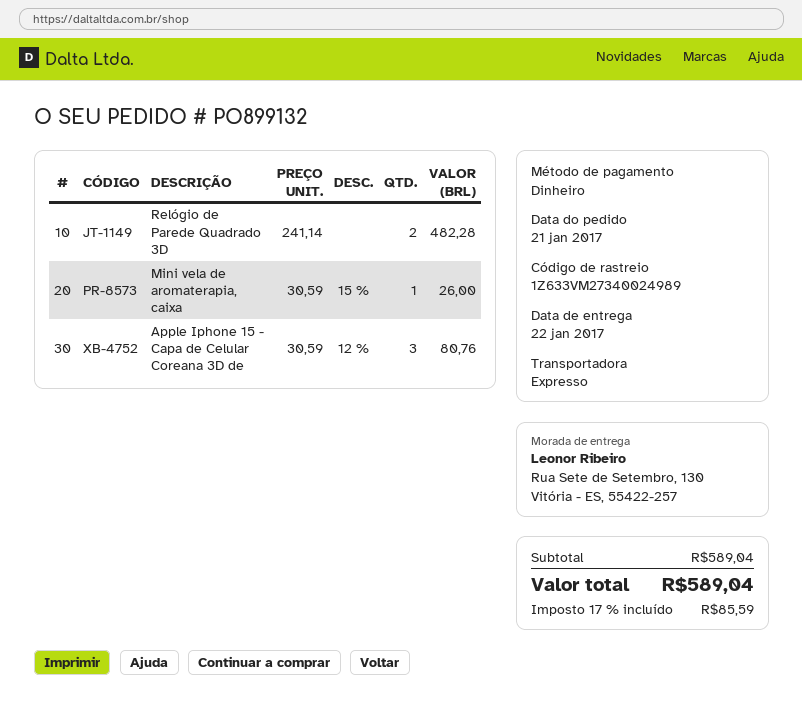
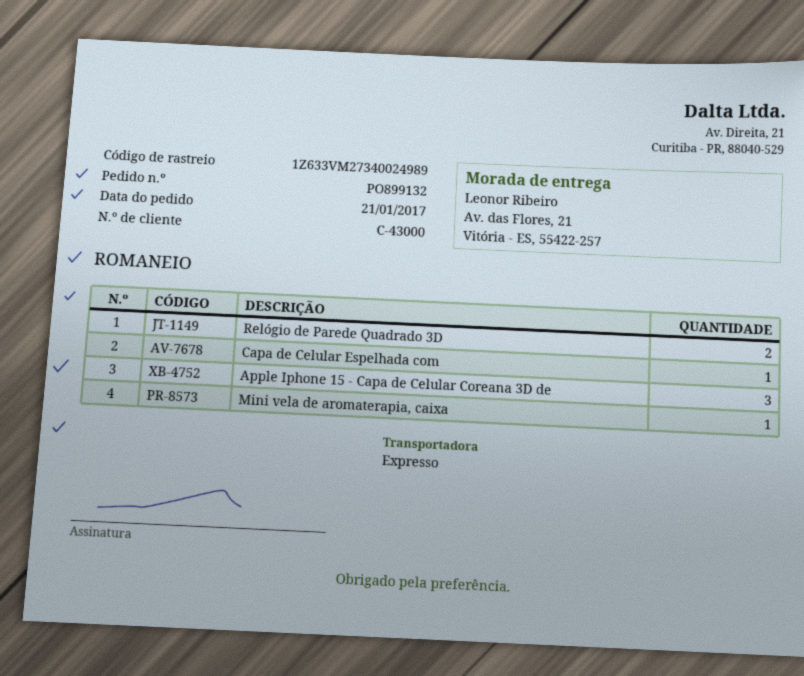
ship to: Rua Sete de Setembro, 130, Vitória - ES, 55422-257 -> Av. das Flores, 21, Vitória - ES, 55422-257
Capa de Celular Espelhada com: none -> 1

